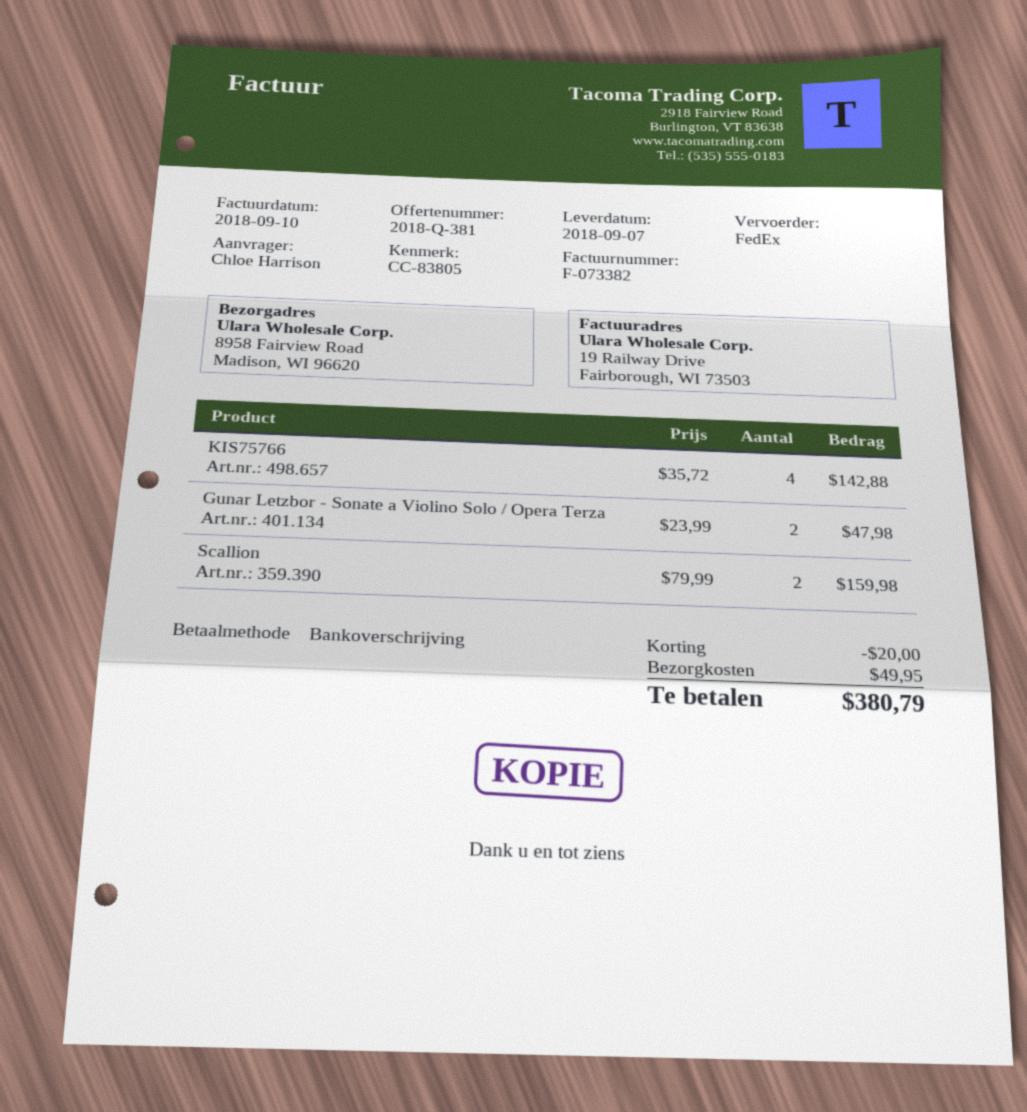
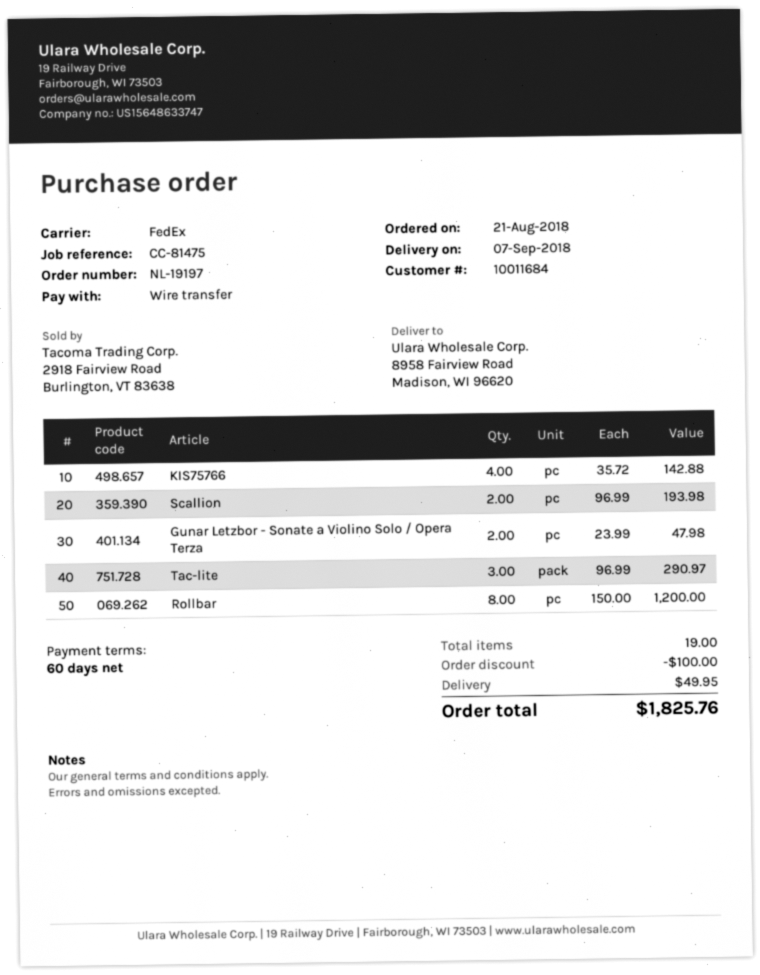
reference: CC-83805 -> CC-81475
Scallion: 2 x 79.99 = 159.98 -> 2 x 96.99 = 193.98
Tac-lite: none -> 3 x 96.99 = 290.97
Rollbar: none -> 8 x 150.00 = 1200.00
discount: 20.00 -> 100.00
total: 380.79 -> 1825.76

